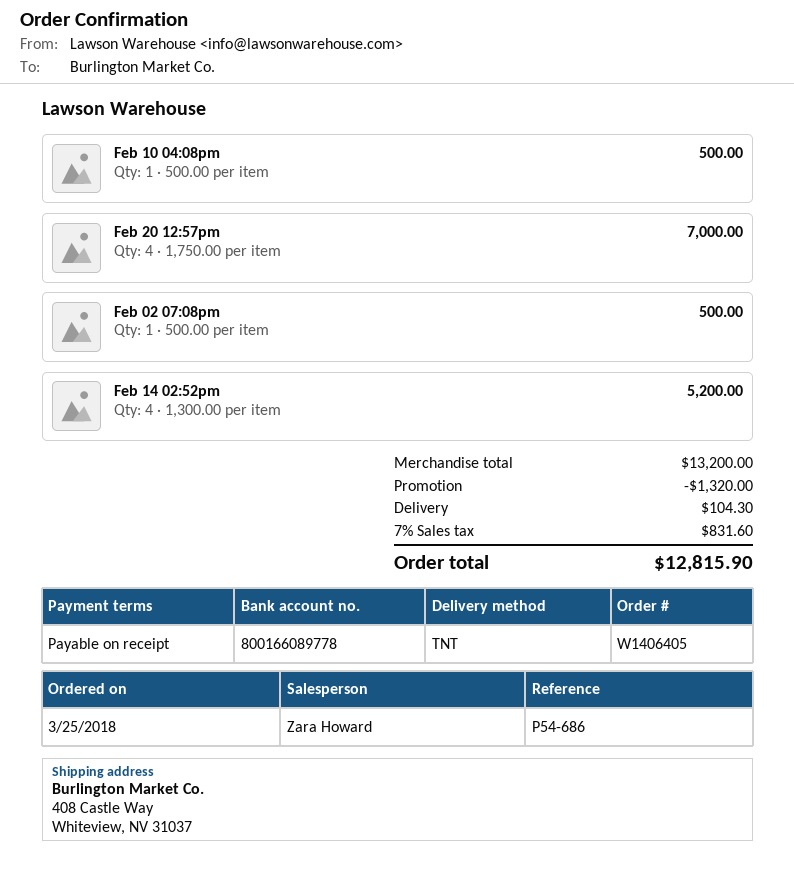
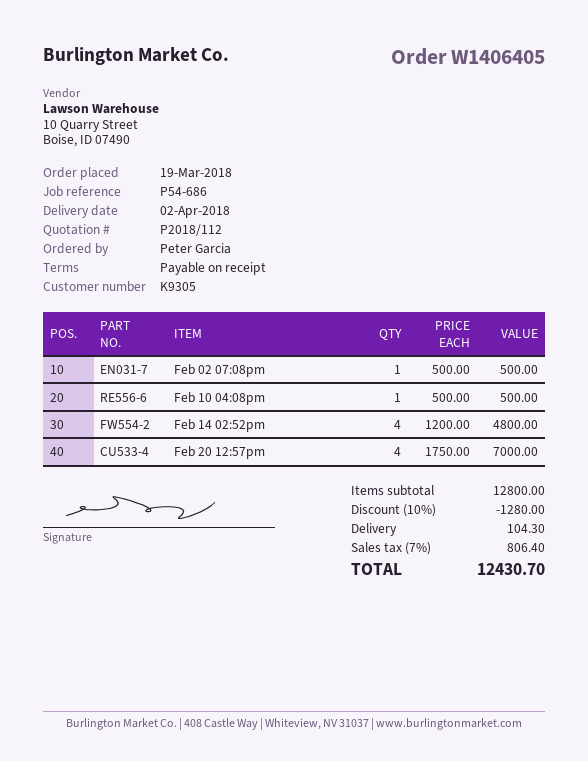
order date: 2018-03-25 -> 2018-03-19
Feb 14 02:52pm: 4 x 1300.00 = 5200.00 -> 4 x 1200.00 = 4800.00
subtotal: 13200.00 -> 12800.00
discount: 1320.00 -> 1280.00
tax: 7% = 831.60 -> 7% = 806.40
total: 12815.90 -> 12430.70

